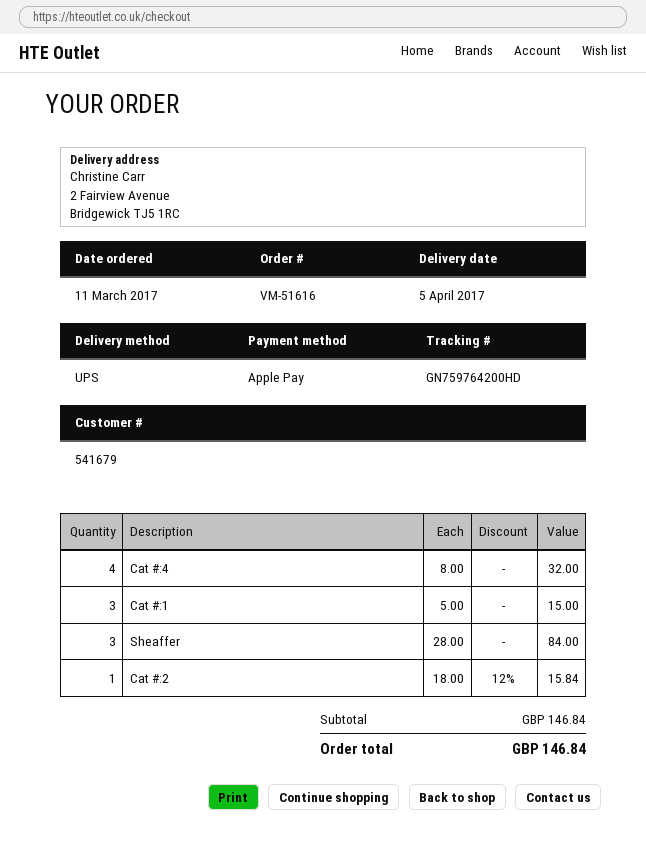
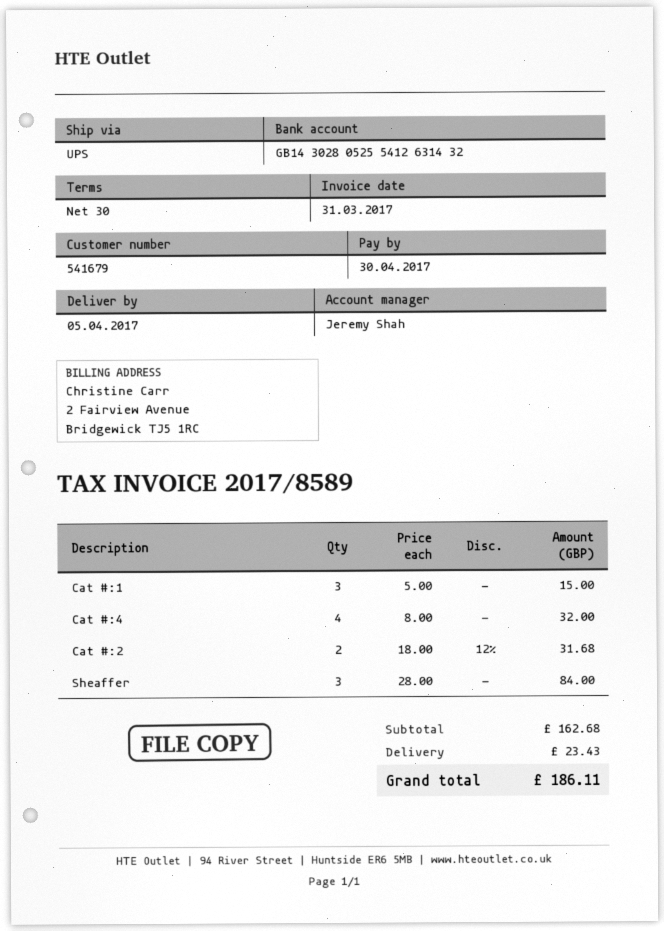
Cat #:2: 1 x 18.00 - 12% = 15.84 -> 2 x 18.00 - 12% = 31.68
subtotal: 146.84 -> 162.68
shipping: none -> 23.43
total: 146.84 -> 186.11

